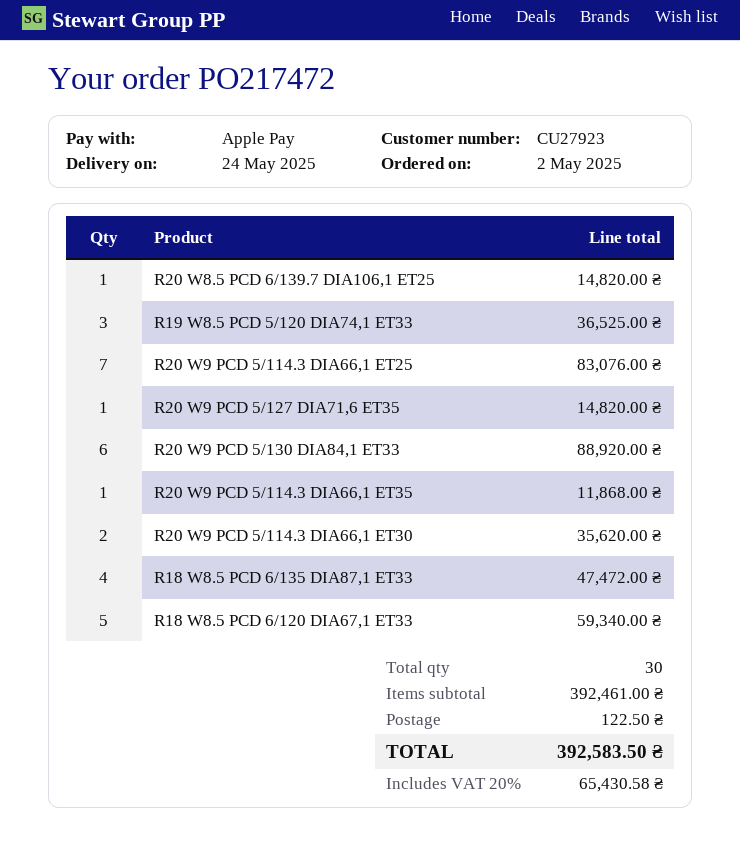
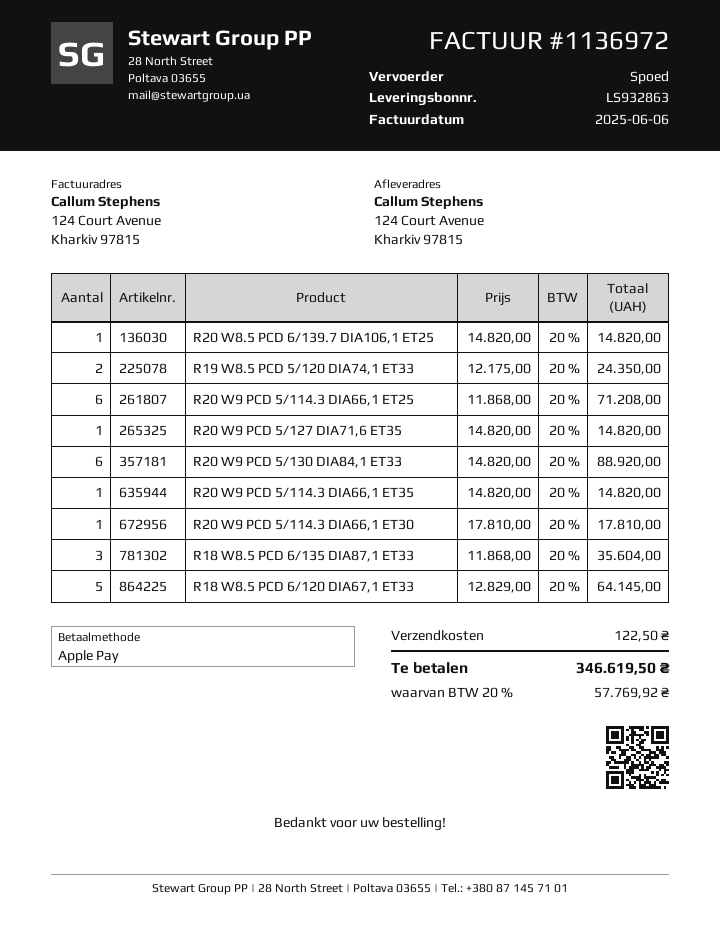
R19 W8.5 PCD 5/120 DIA74,1 ET33: 3 for 36525.00 -> 2 for 24350.00
R20 W9 PCD 5/114.3 DIA66,1 ET25: 7 for 83076.00 -> 6 for 71208.00
R20 W9 PCD 5/114.3 DIA66,1 ET35: 1 for 11868.00 -> 1 for 14820.00
R20 W9 PCD 5/114.3 DIA66,1 ET30: 2 for 35620.00 -> 1 for 17810.00
R18 W8.5 PCD 6/135 DIA87,1 ET33: 4 for 47472.00 -> 3 for 35604.00
R18 W8.5 PCD 6/120 DIA67,1 ET33: 5 for 59340.00 -> 5 for 64145.00
tax: 20% = 65430.58 -> 20% = 57769.92
total: 392583.50 -> 346619.50

